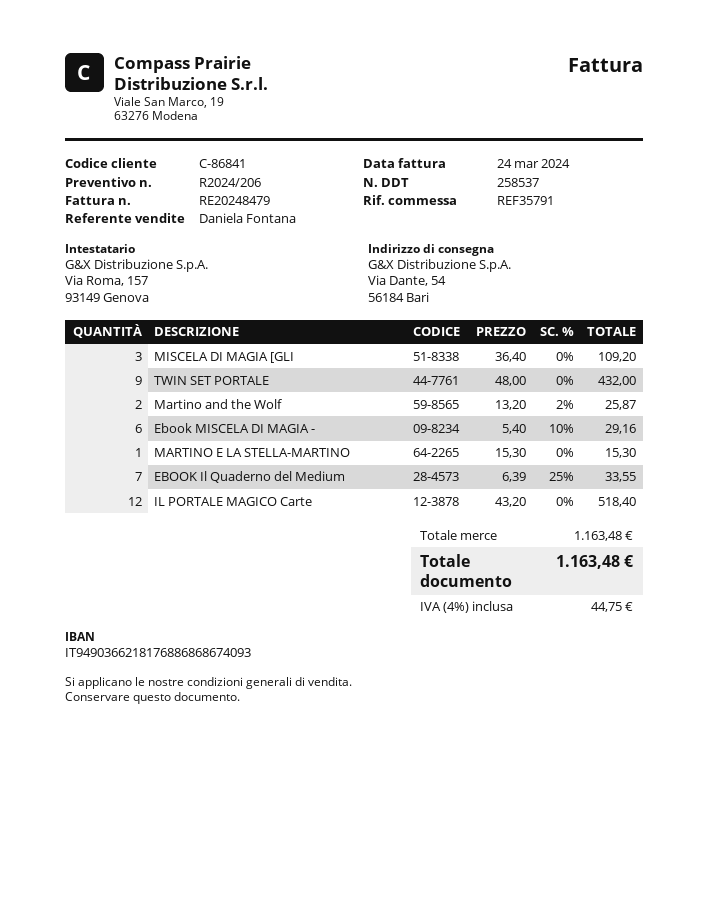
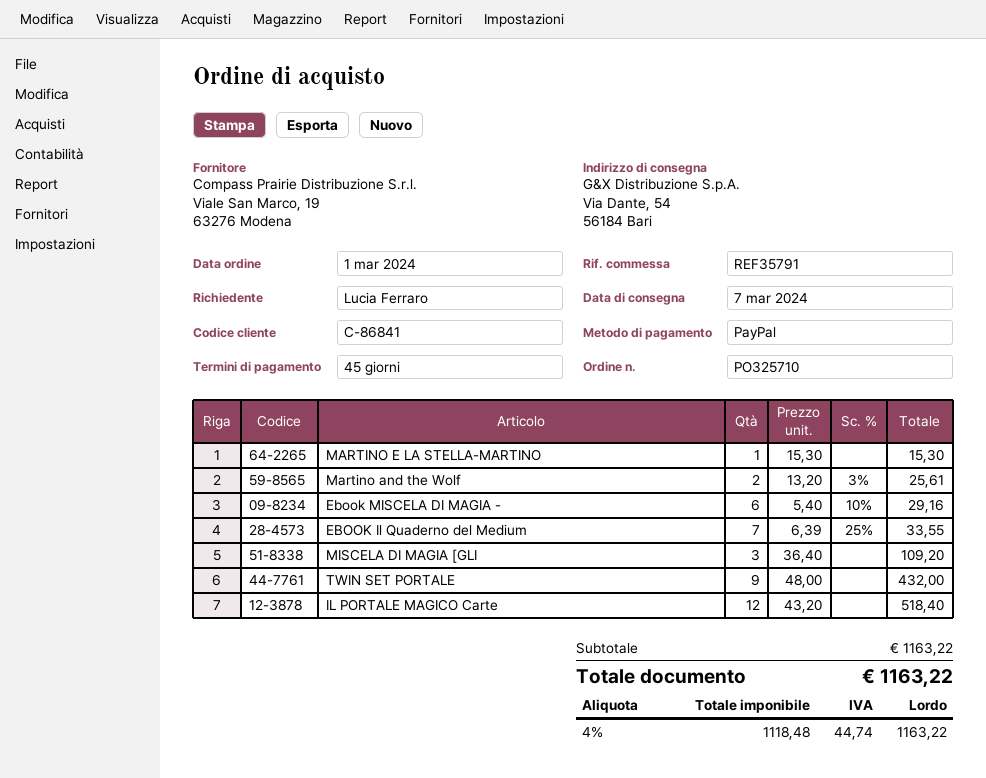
Martino and the Wolf: 2 x 13.20 - 2% = 25.87 -> 2 x 13.20 - 3% = 25.61
subtotal: 1163.48 -> 1163.22
tax: 4% = 44.75 -> 4% = 44.74
total: 1163.48 -> 1163.22

